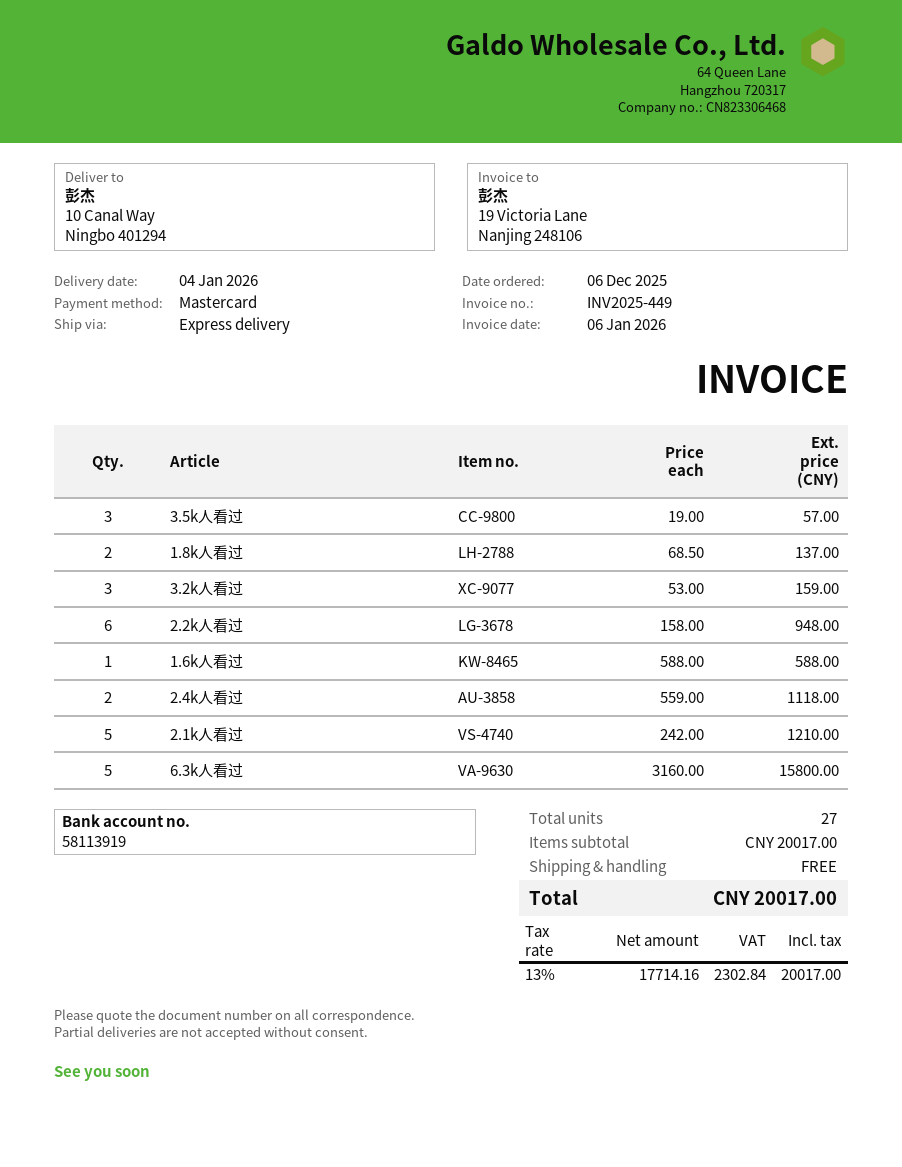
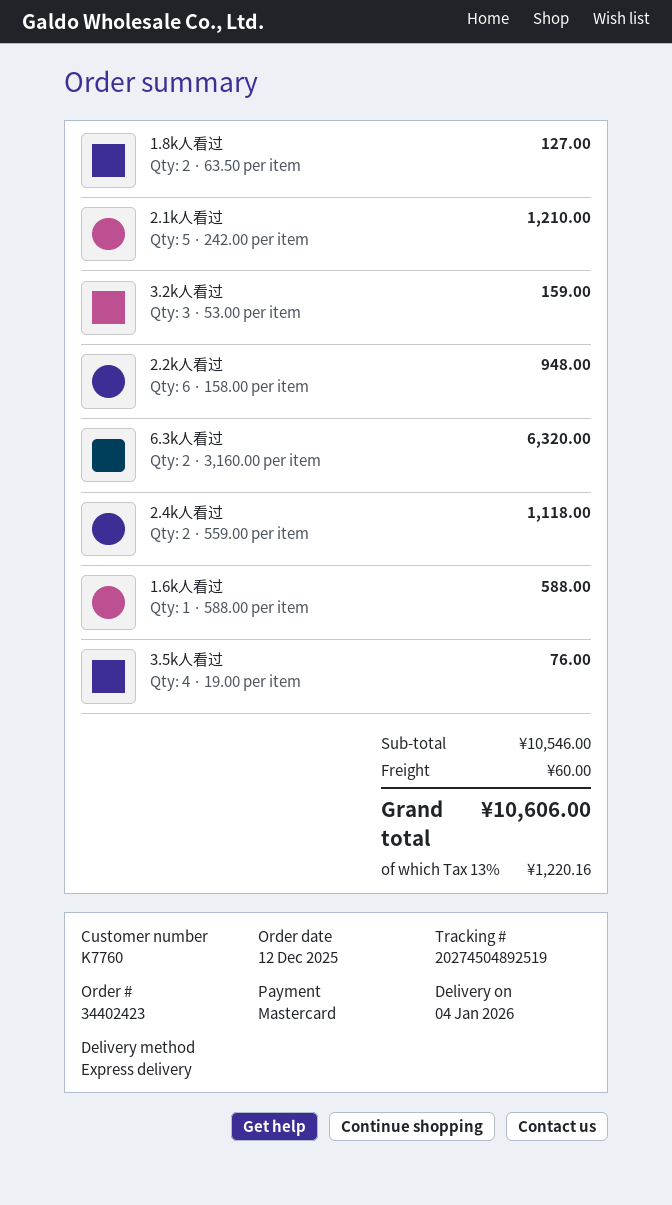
order date: 2025-12-06 -> 2025-12-12
3.5k人看过: 3 x 19.00 = 57.00 -> 4 x 19.00 = 76.00
1.8k人看过: 2 x 68.50 = 137.00 -> 2 x 63.50 = 127.00
6.3k人看过: 5 x 3160.00 = 15800.00 -> 2 x 3160.00 = 6320.00
subtotal: 20017.00 -> 10546.00
shipping: 0.00 -> 60.00
tax: 13% = 2302.84 -> 13% = 1220.16
total: 20017.00 -> 10606.00

